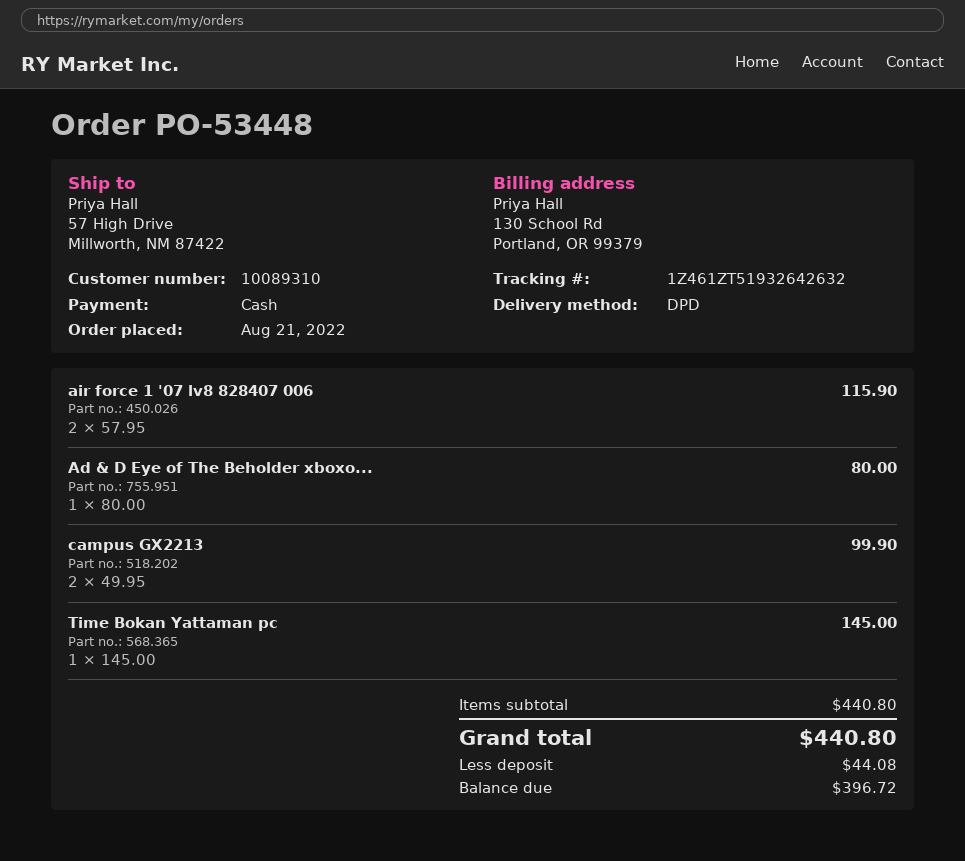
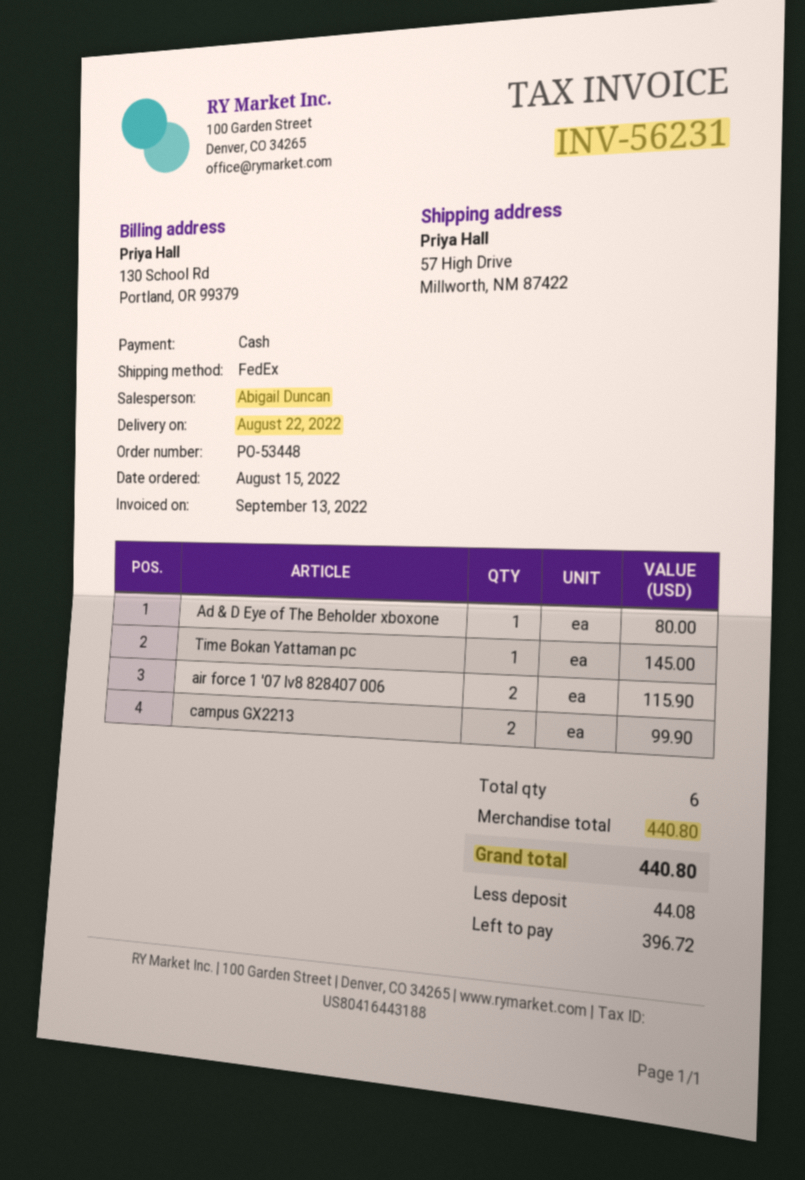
order date: 2022-08-21 -> 2022-08-15
shipping method: DPD -> FedEx

